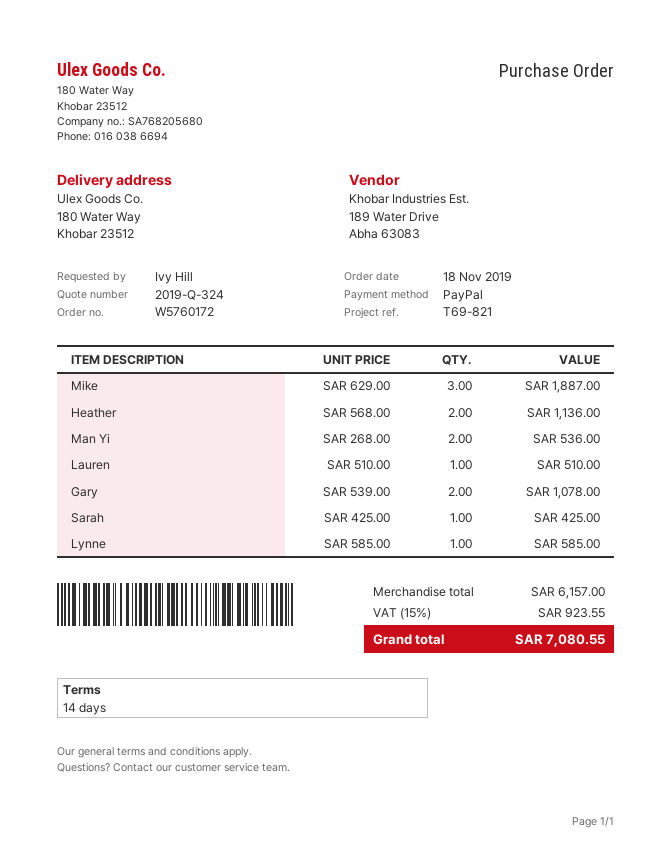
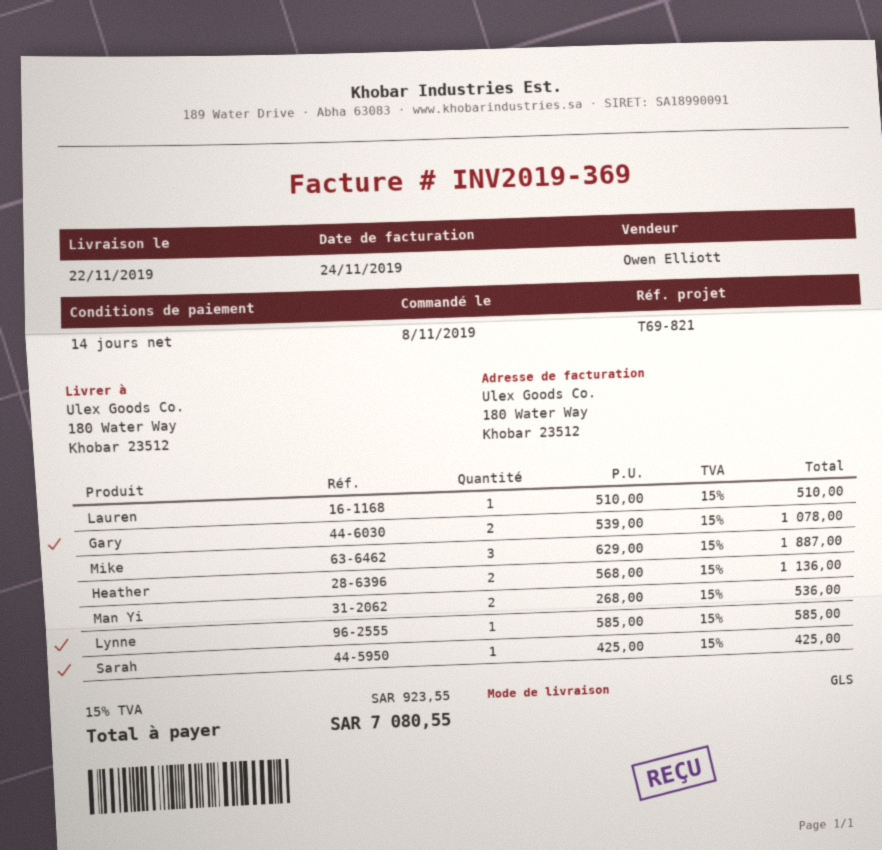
order date: 2019-11-18 -> 2019-11-08

